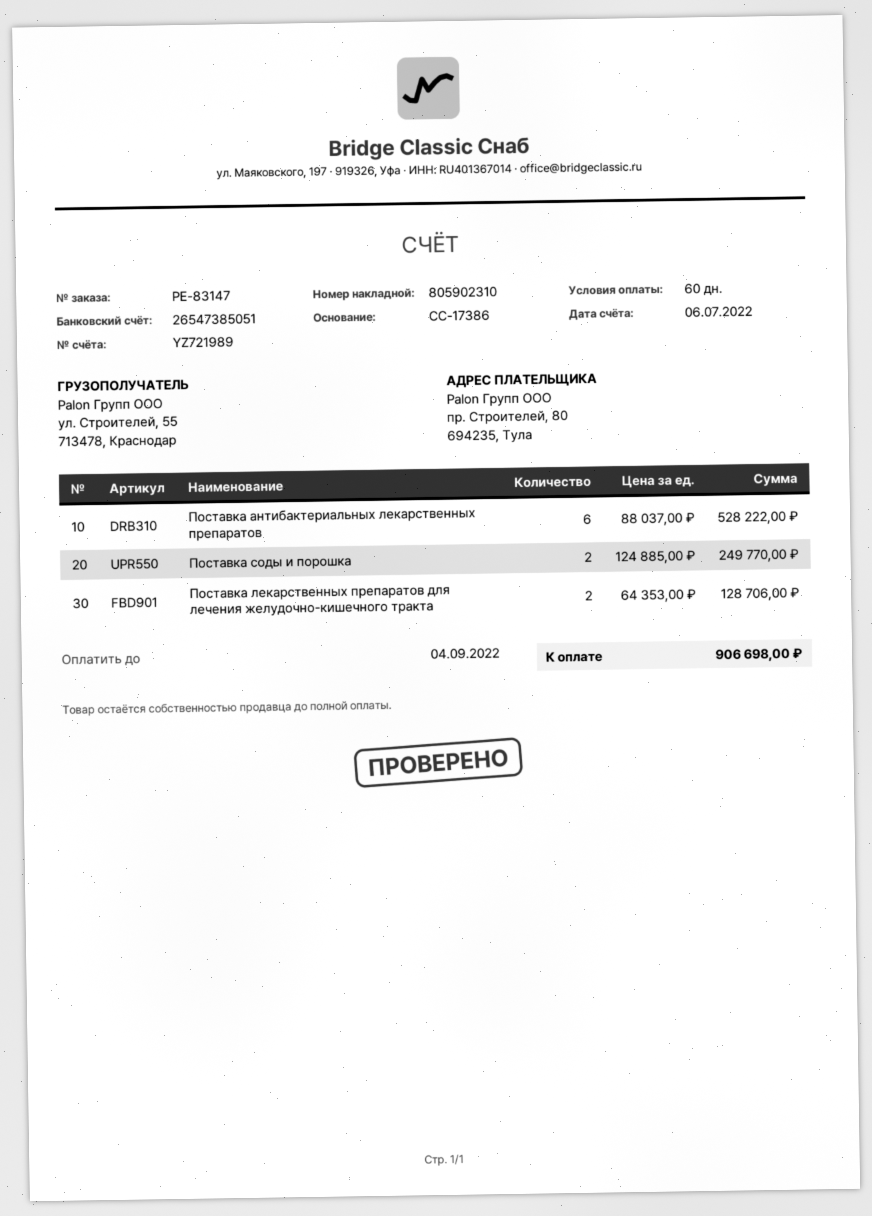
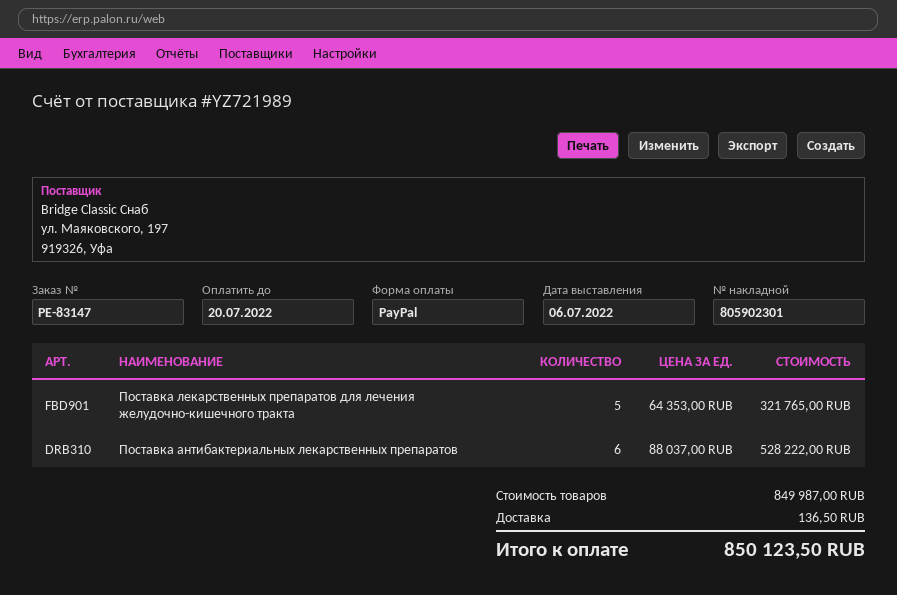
delivery note number: 805902310 -> 805902301
due date: 2022-09-04 -> 2022-07-20
Поставка соды и порошка: 2 x 124885.00 = 249770.00 -> none
Поставка лекарственных препаратов для лечения желудочно-кишечного тракта: 2 x 64353.00 = 128706.00 -> 5 x 64353.00 = 321765.00
shipping: none -> 136.50
total: 906698.00 -> 850123.50

